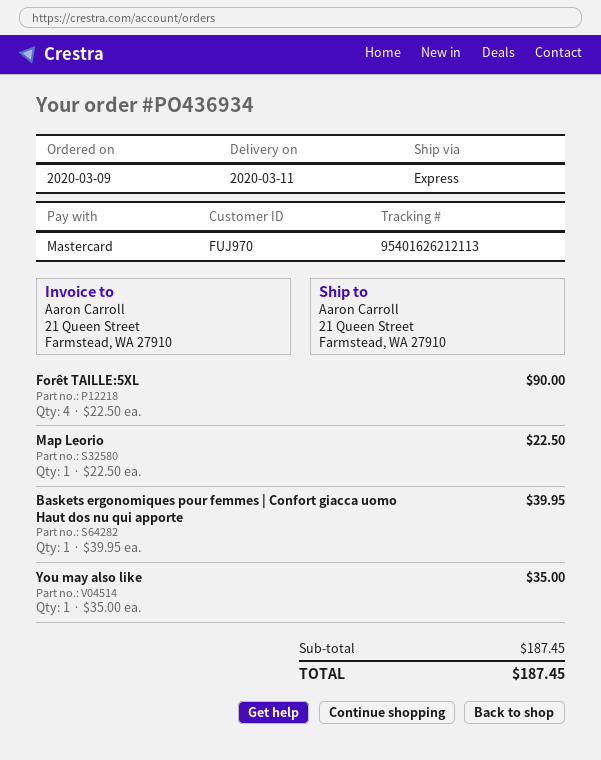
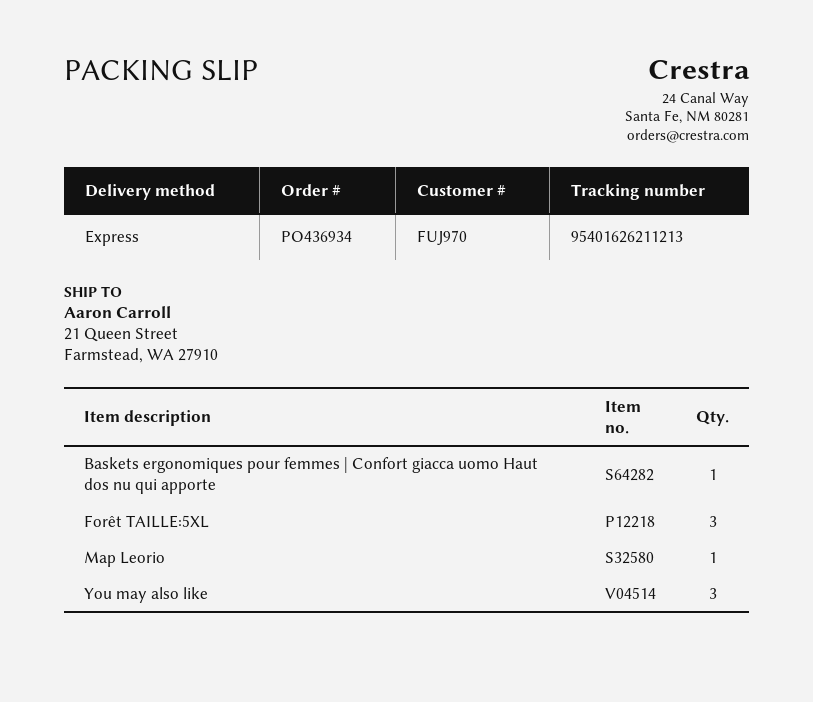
tracking number: 95401626212113 -> 95401626211213
Forêt TAILLE:5XL: 4 -> 3
You may also like: 1 -> 3

